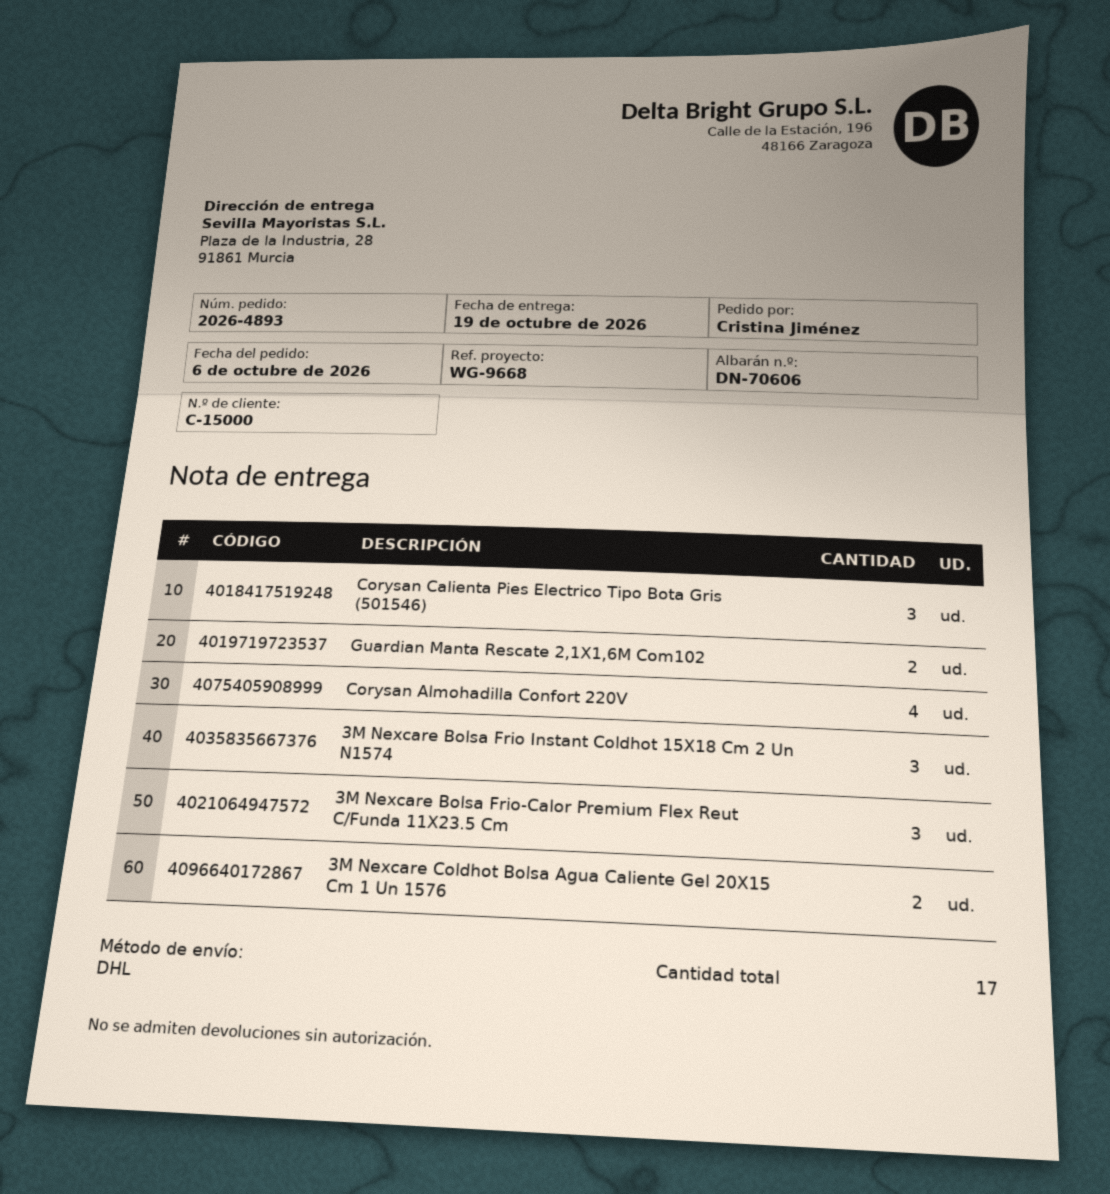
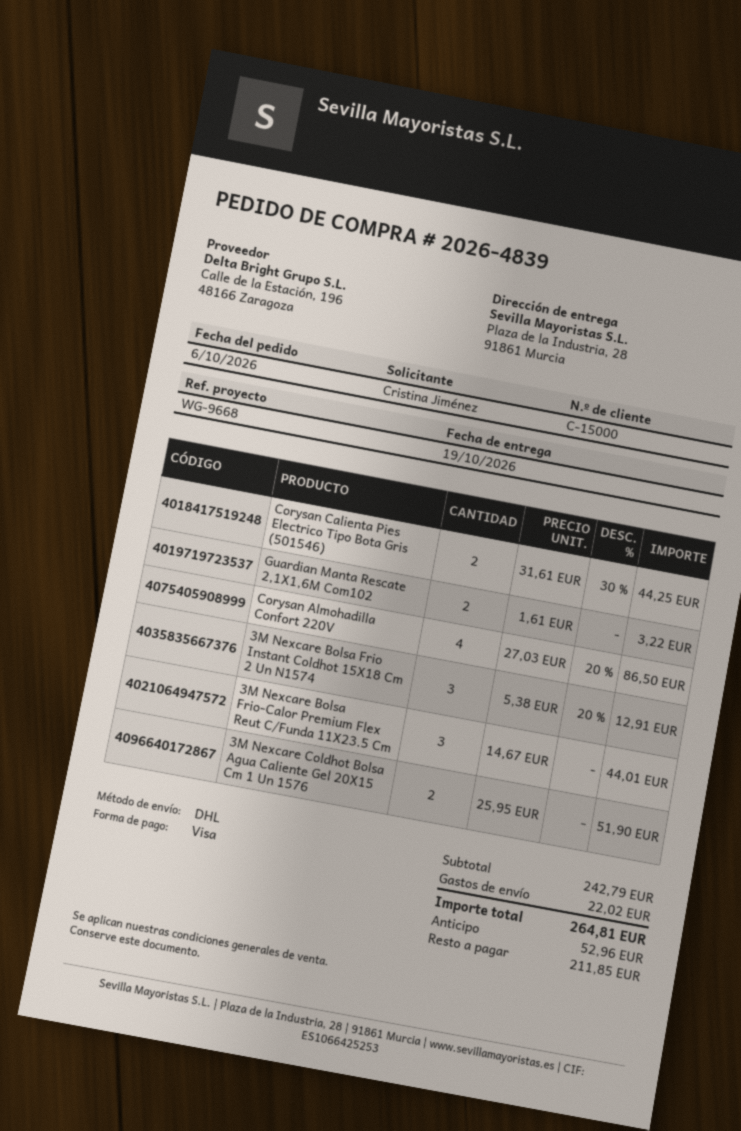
order number: 2026-4893 -> 2026-4839
Corysan Calienta Pies Electrico Tipo Bota Gris (501546): 3 -> 2

